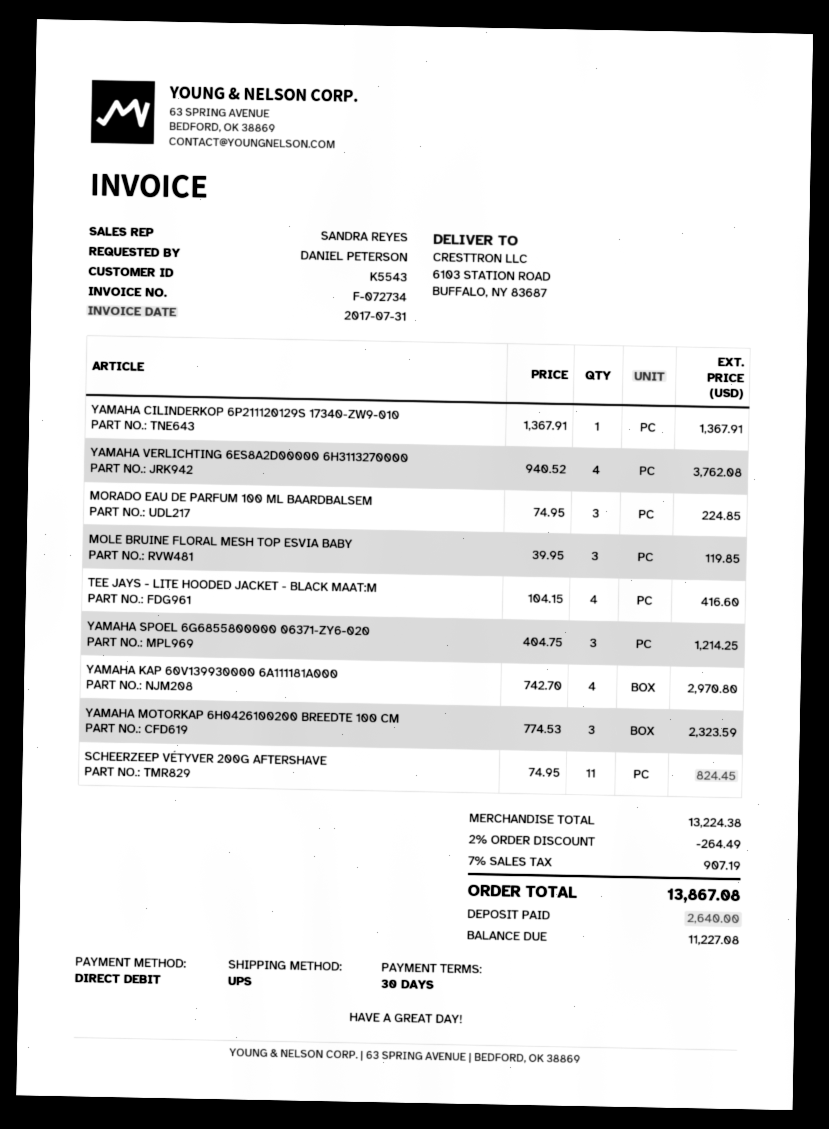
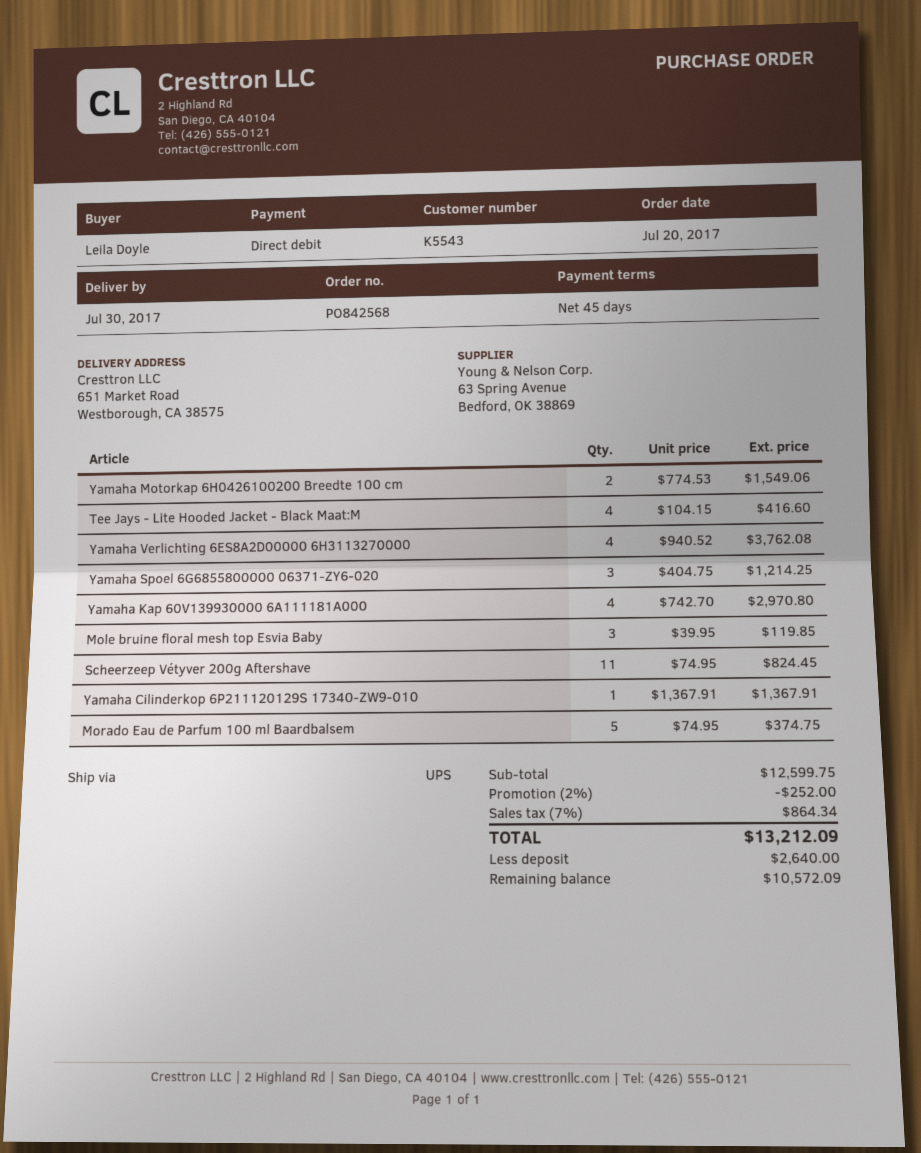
payment terms: 30 days -> 45 days
ordered by: DANIEL PETERSON -> Leila Doyle
ship to: 6103 STATION ROAD, BUFFALO, NY 83687 -> 651 Market Road, Westborough, CA 38575
MORADO EAU DE PARFUM 100 ML BAARDBALSEM: 3 x 74.95 = 224.85 -> 5 x 74.95 = 374.75
YAMAHA MOTORKAP 6H0426100200 BREEDTE 100 CM: 3 x 774.53 = 2323.59 -> 2 x 774.53 = 1549.06
subtotal: 13224.38 -> 12599.75
discount: 2% = 264.49 -> 2% = 252.00
tax: 7% = 907.19 -> 7% = 864.34
total: 13867.08 -> 13212.09
balance: 11227.08 -> 10572.09

